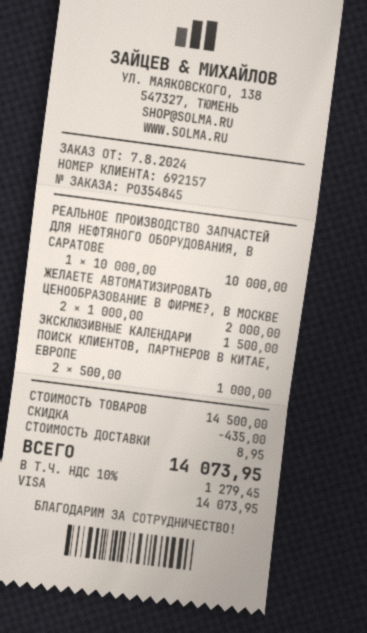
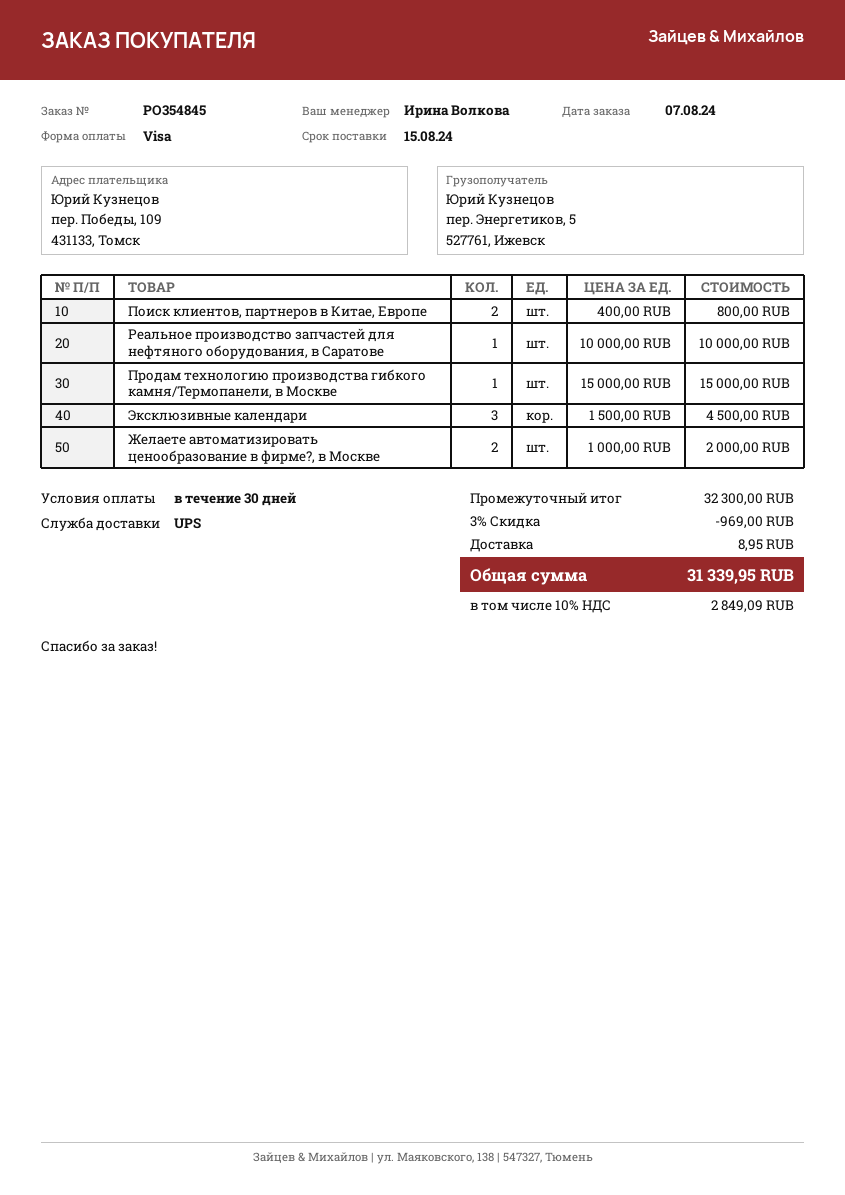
ЭКСКЛЮЗИВНЫЕ КАЛЕНДАРИ: 1 x 1500.00 = 1500.00 -> 3 x 1500.00 = 4500.00
ПОИСК КЛИЕНТОВ, ПАРТНЕРОВ В КИТАЕ, ЕВРОПЕ: 2 x 500.00 = 1000.00 -> 2 x 400.00 = 800.00
Продам технологию производства гибкого камня/Термопанели, в Москве: none -> 1 x 15000.00 = 15000.00
subtotal: 14500.00 -> 32300.00
discount: 435.00 -> 969.00
tax: 10% = 1279.45 -> 10% = 2849.09
total: 14073.95 -> 31339.95

